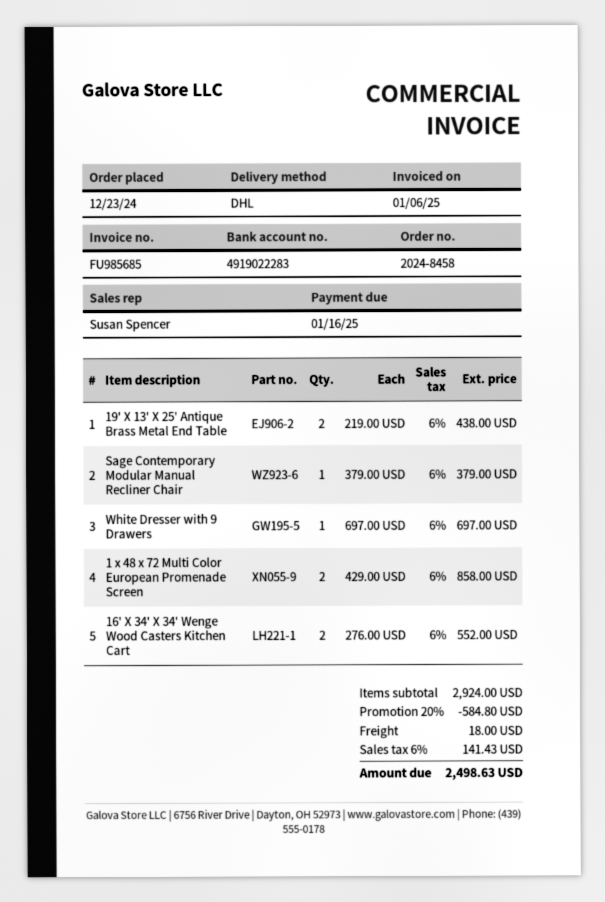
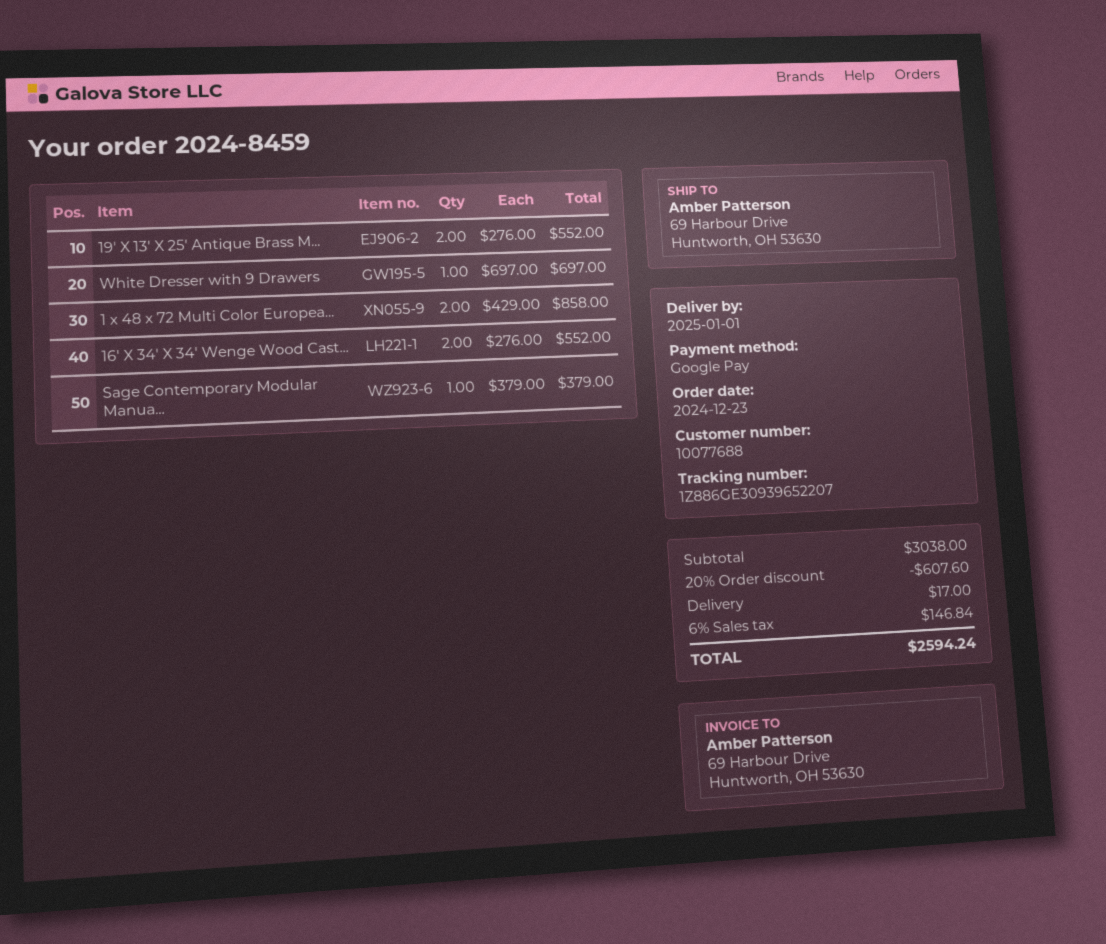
order number: 2024-8458 -> 2024-8459
19' X 13' X 25' Antique Brass Metal End Table: 2 x 219.00 = 438.00 -> 2 x 276.00 = 552.00
subtotal: 2924.00 -> 3038.00
discount: 20% = 584.80 -> 20% = 607.60
shipping: 18.00 -> 17.00
tax: 6% = 141.43 -> 6% = 146.84
total: 2498.63 -> 2594.24

